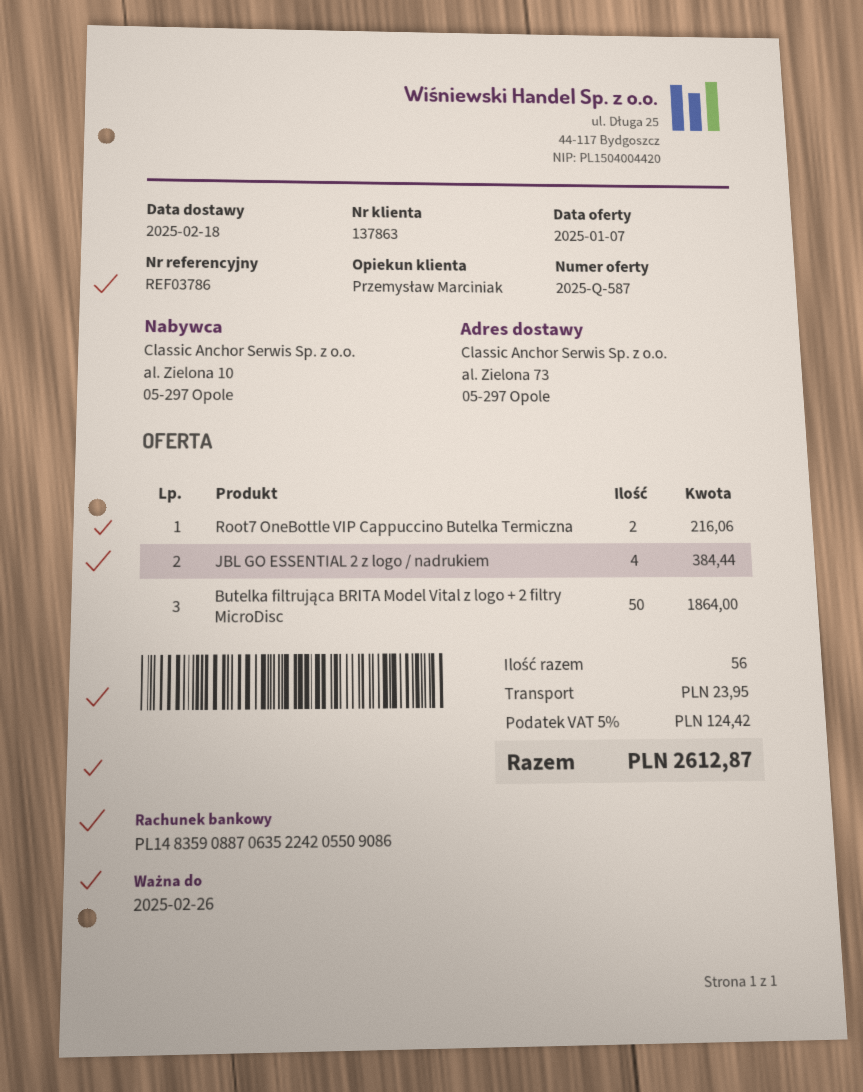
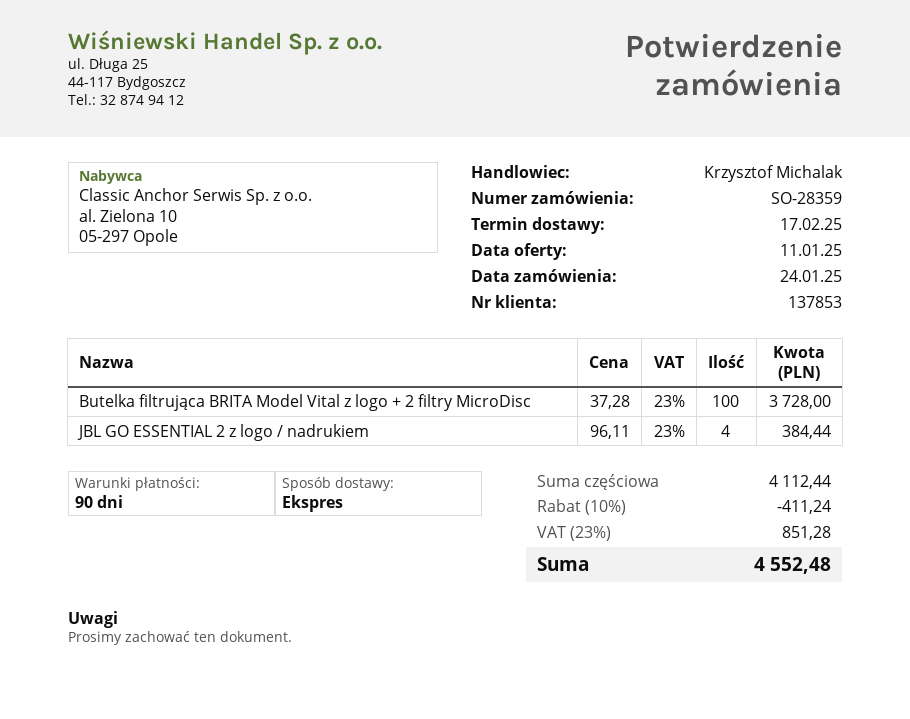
quote date: 2025-01-07 -> 2025-01-11
delivery date: 2025-02-18 -> 2025-02-17
customer number: 137863 -> 137853
sales rep: Przemysław Marciniak -> Krzysztof Michalak
Root7 OneBottle VIP Cappuccino Butelka Termiczna: 2 for 216.06 -> none
Butelka filtrująca BRITA Model Vital z logo + 2 filtry MicroDisc: 50 for 1864.00 -> 100 for 3728.00
discount: none -> 10% = 411.24
shipping: 23.95 -> none
tax: 5% = 124.42 -> 23% = 851.28
total: 2612.87 -> 4552.48

